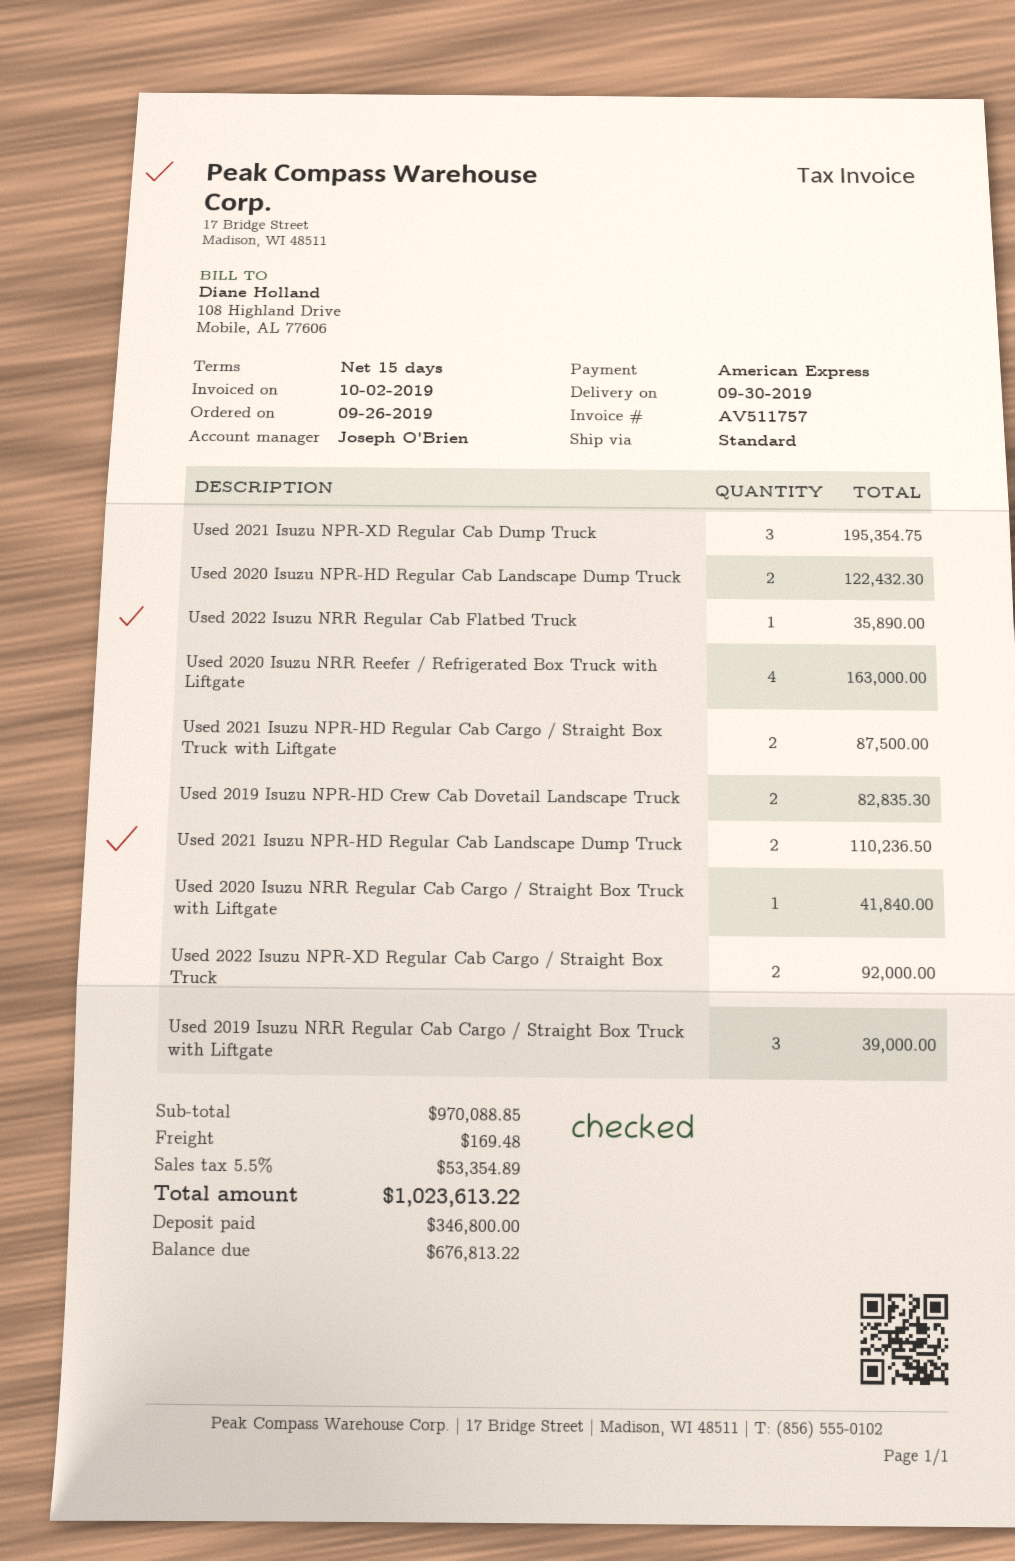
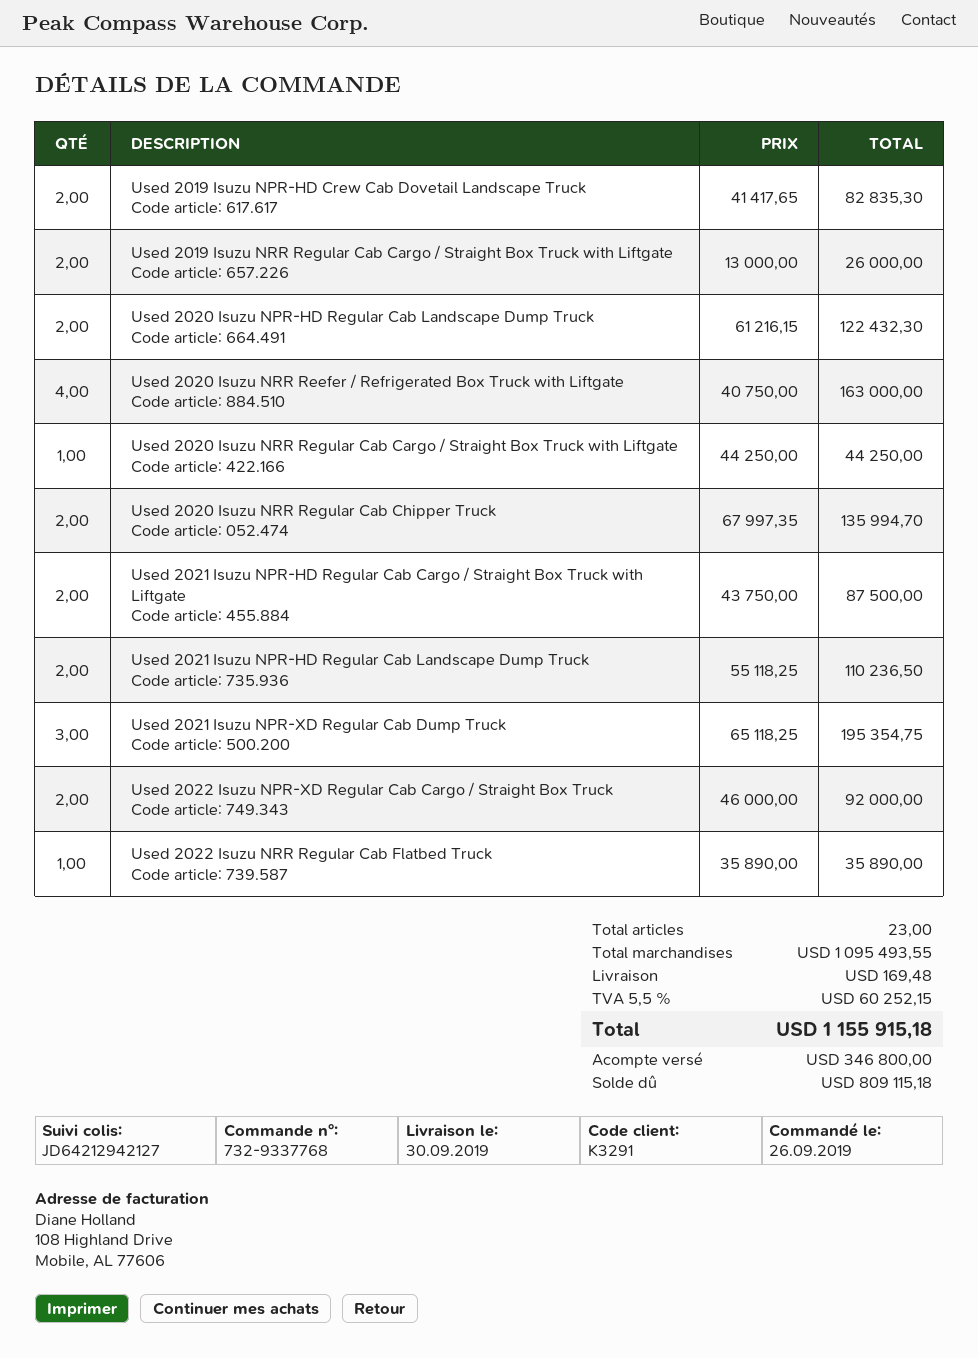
Used 2020 Isuzu NRR Regular Cab Cargo / Straight Box Truck with Liftgate: 1 for 41840.00 -> 1 for 44250.00
Used 2019 Isuzu NRR Regular Cab Cargo / Straight Box Truck with Liftgate: 3 for 39000.00 -> 2 for 26000.00
Used 2020 Isuzu NRR Regular Cab Chipper Truck: none -> 2 for 135994.70
subtotal: 970088.85 -> 1095493.55
tax: 5.5% = 53354.89 -> 5.5% = 60252.15
total: 1023613.22 -> 1155915.18
balance: 676813.22 -> 809115.18

